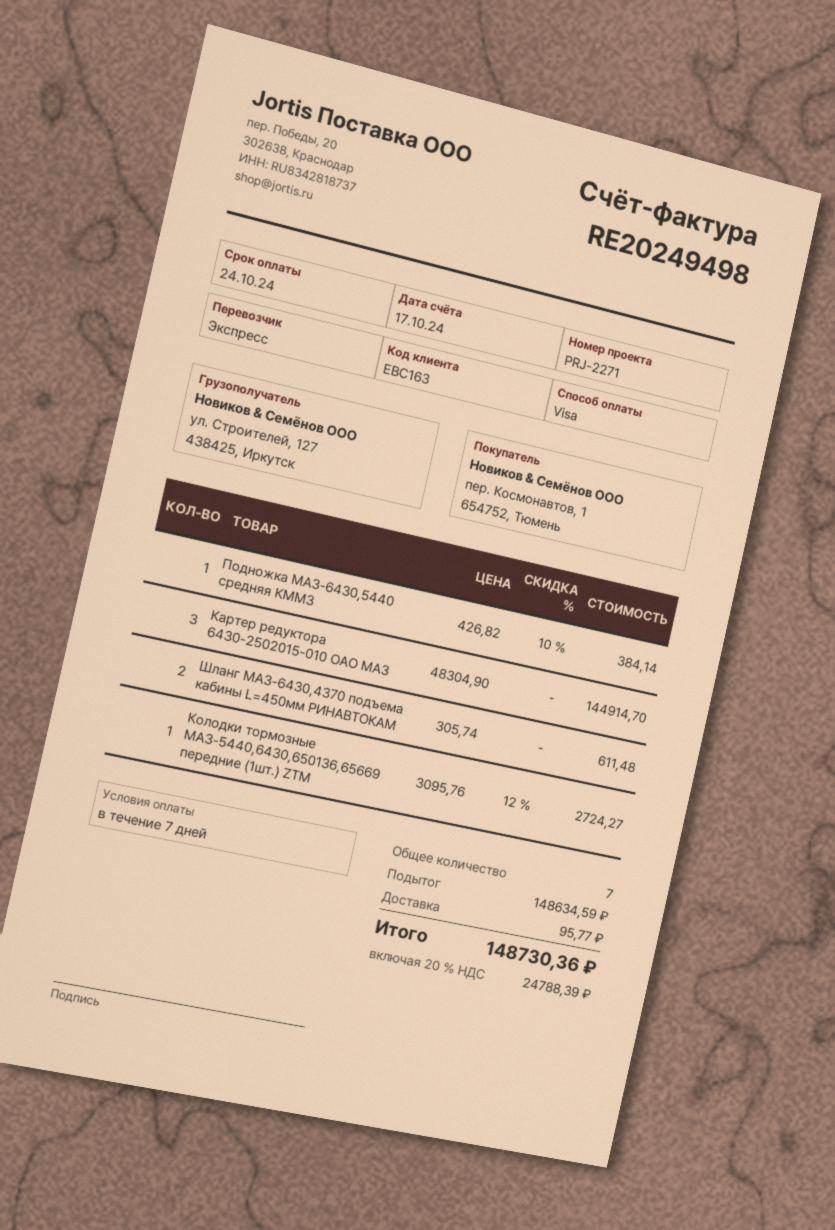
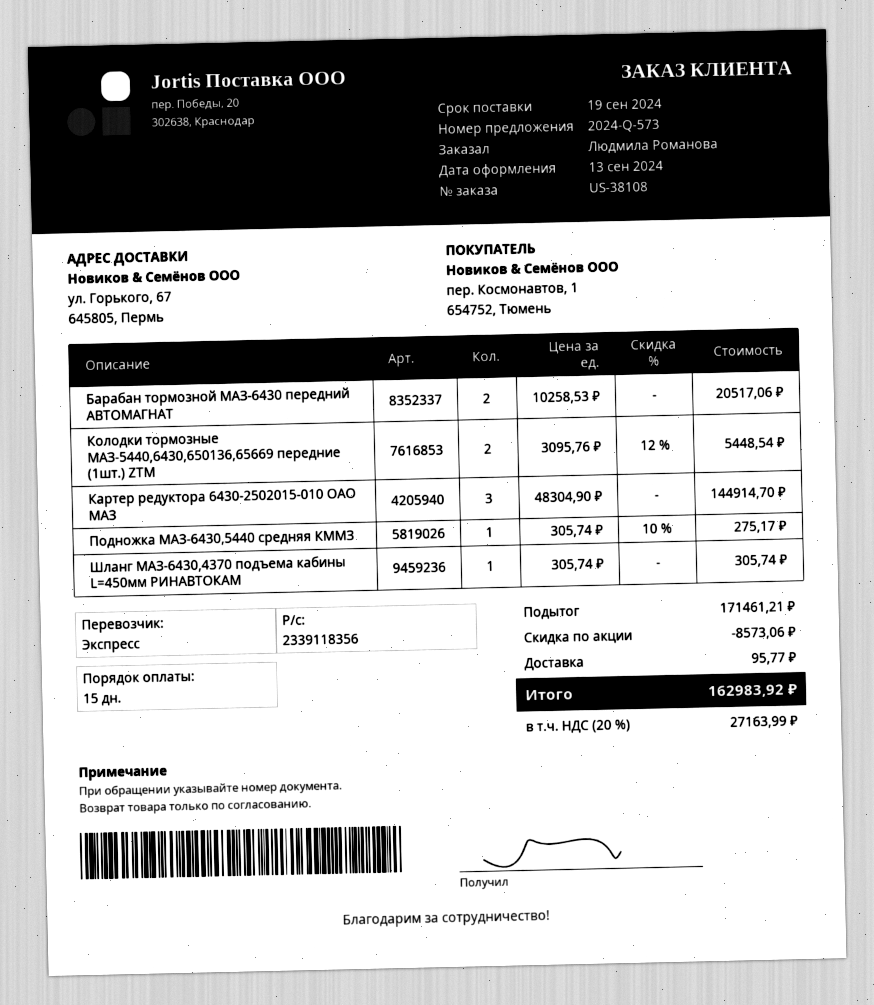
payment terms: 7 days -> 15 days
ship to: ул. Строителей, 127, 438425, Иркутск -> ул. Горького, 67, 645805, Пермь
Подножка МАЗ-6430,5440 средняя КММЗ: 1 x 426.82 - 10% = 384.14 -> 1 x 305.74 - 10% = 275.17
Шланг МАЗ-6430,4370 подъема кабины L=450мм РИНАВТОКАМ: 2 x 305.74 = 611.48 -> 1 x 305.74 = 305.74
Колодки тормозные МАЗ-5440,6430,650136,65669 передние (1шт.) ZTM: 1 x 3095.76 - 12% = 2724.27 -> 2 x 3095.76 - 12% = 5448.54
Барабан тормозной МАЗ-6430 передний АВТОМАГНАТ: none -> 2 x 10258.53 = 20517.06
subtotal: 148634.59 -> 171461.21
discount: none -> 8573.06
tax: 20% = 24788.39 -> 20% = 27163.99
total: 148730.36 -> 162983.92

